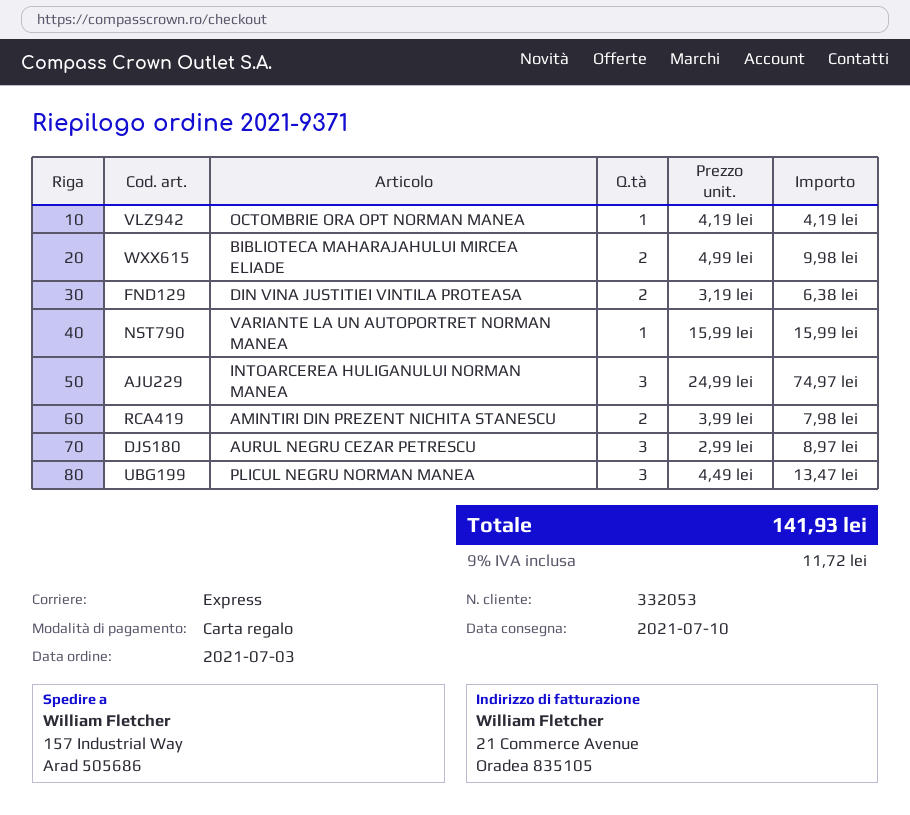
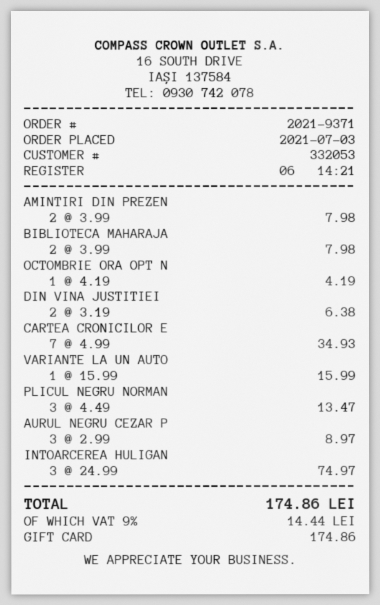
BIBLIOTECA MAHARAJAHULUI MIRCEA ELIADE: 2 x 4.99 = 9.98 -> 2 x 3.99 = 7.98
CARTEA CRONICILOR E: none -> 7 x 4.99 = 34.93
tax: 9% = 11.72 -> 9% = 14.44
total: 141.93 -> 174.86

